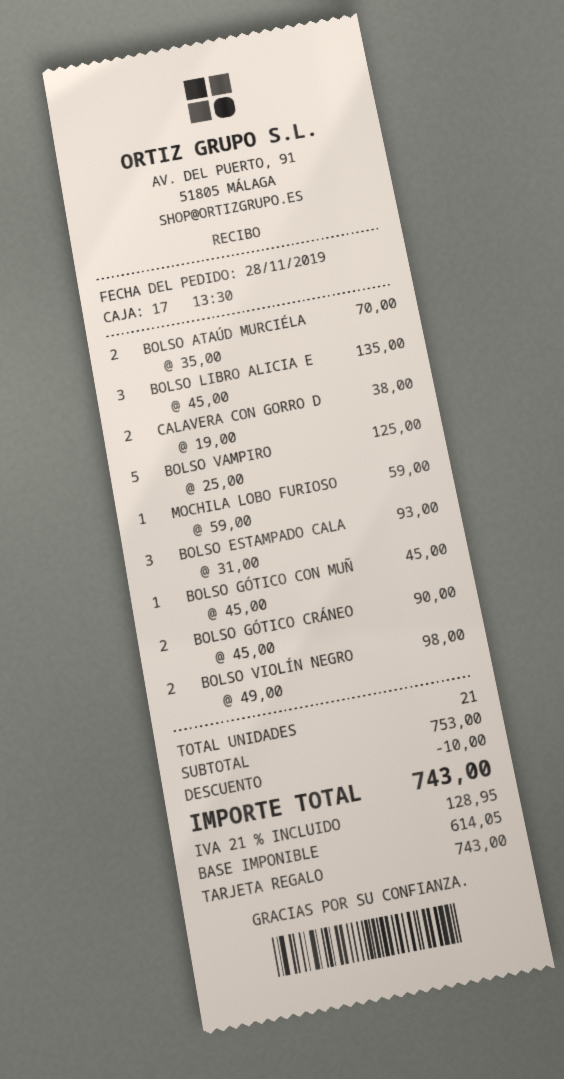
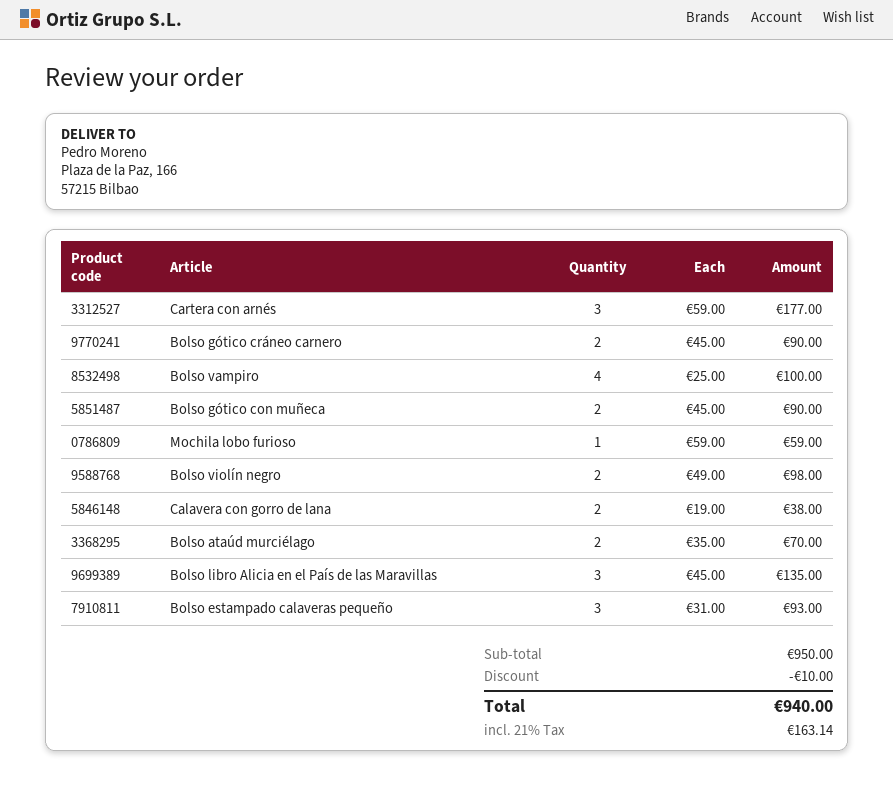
BOLSO VAMPIRO: 5 x 25.00 = 125.00 -> 4 x 25.00 = 100.00
BOLSO GÓTICO CON MUÑ: 1 x 45.00 = 45.00 -> 2 x 45.00 = 90.00
Cartera con arnés: none -> 3 x 59.00 = 177.00
subtotal: 753.00 -> 950.00
tax: 21% = 128.95 -> 21% = 163.14
total: 743.00 -> 940.00

